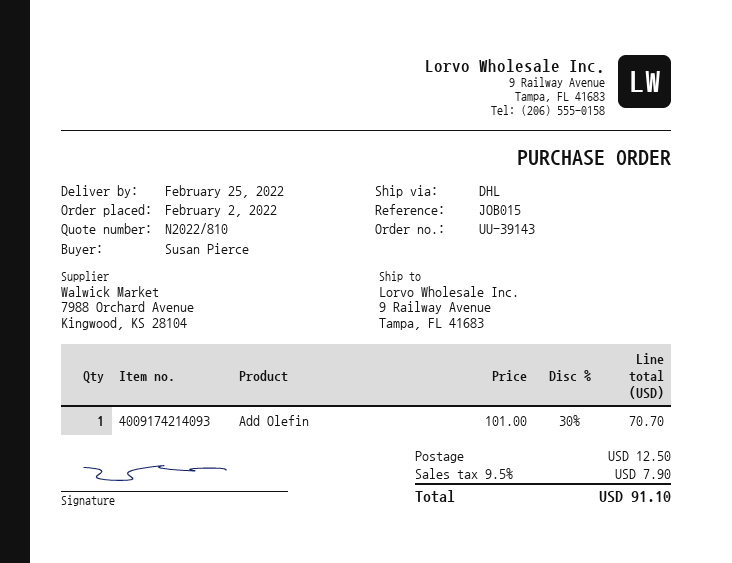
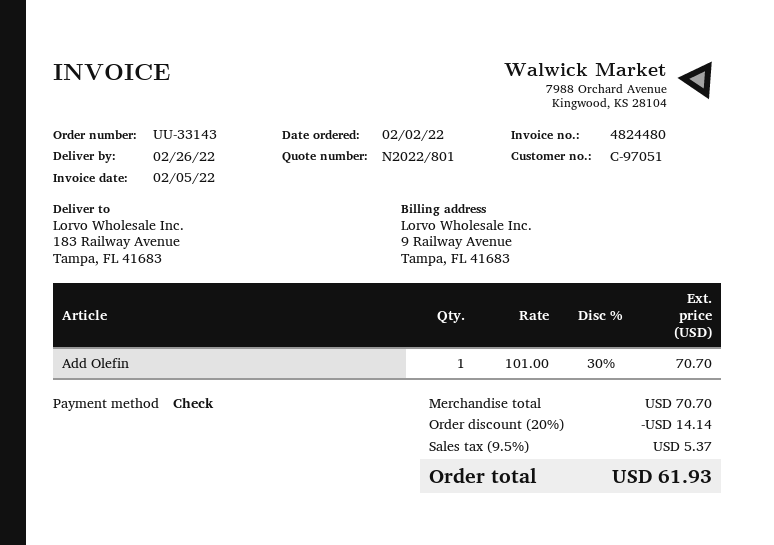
quote number: N2022/810 -> N2022/801
order number: UU-39143 -> UU-33143
delivery date: 2022-02-25 -> 2022-02-26
ship to: 9 Railway Avenue, Tampa, FL 41683 -> 183 Railway Avenue, Tampa, FL 41683
discount: none -> 20% = 14.14
shipping: 12.50 -> none
tax: 9.5% = 7.90 -> 9.5% = 5.37
total: 91.10 -> 61.93

